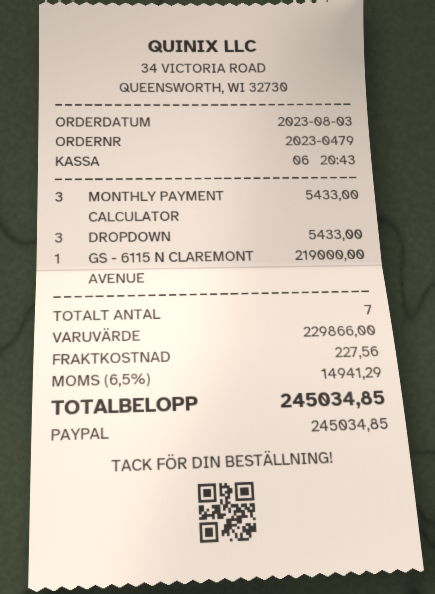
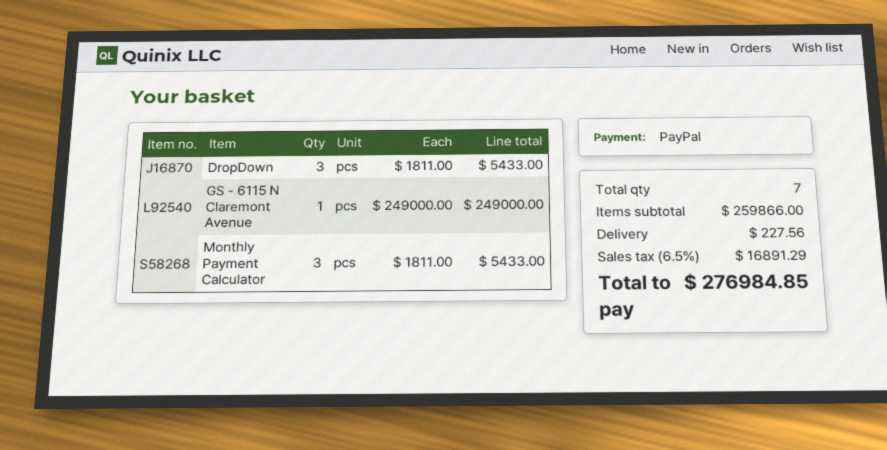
GS - 6115 N CLAREMONT AVENUE: 1 for 219000.00 -> 1 for 249000.00
subtotal: 229866.00 -> 259866.00
tax: 6.5% = 14941.29 -> 6.5% = 16891.29
total: 245034.85 -> 276984.85

